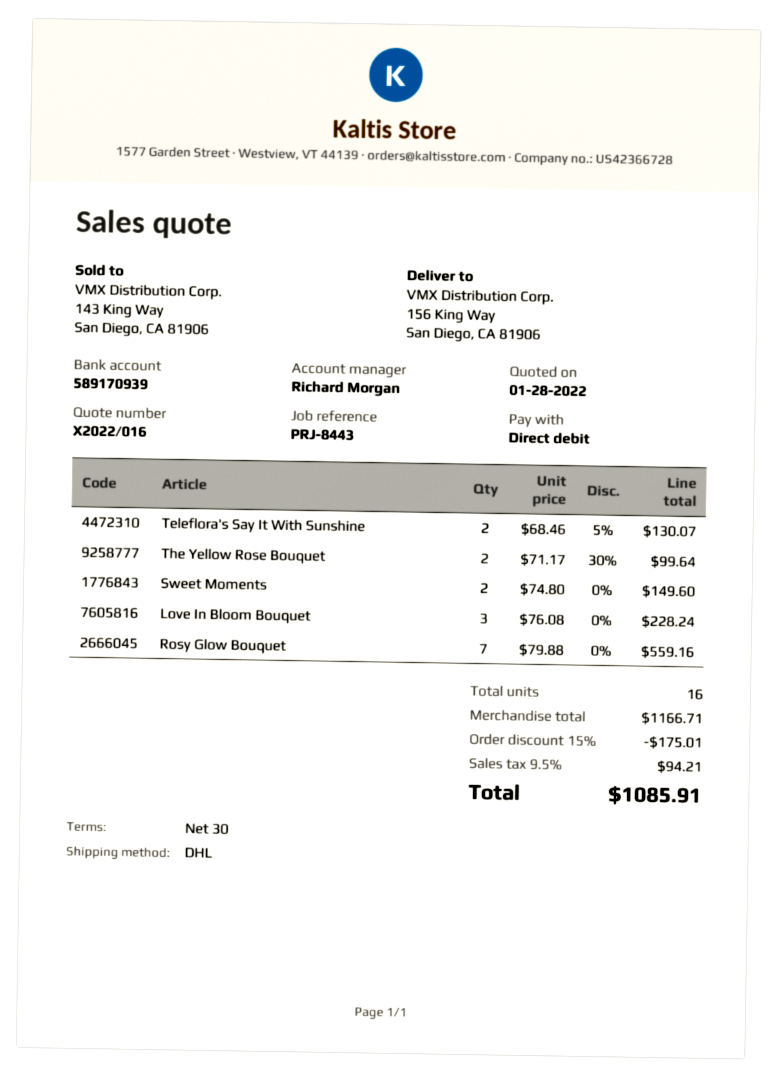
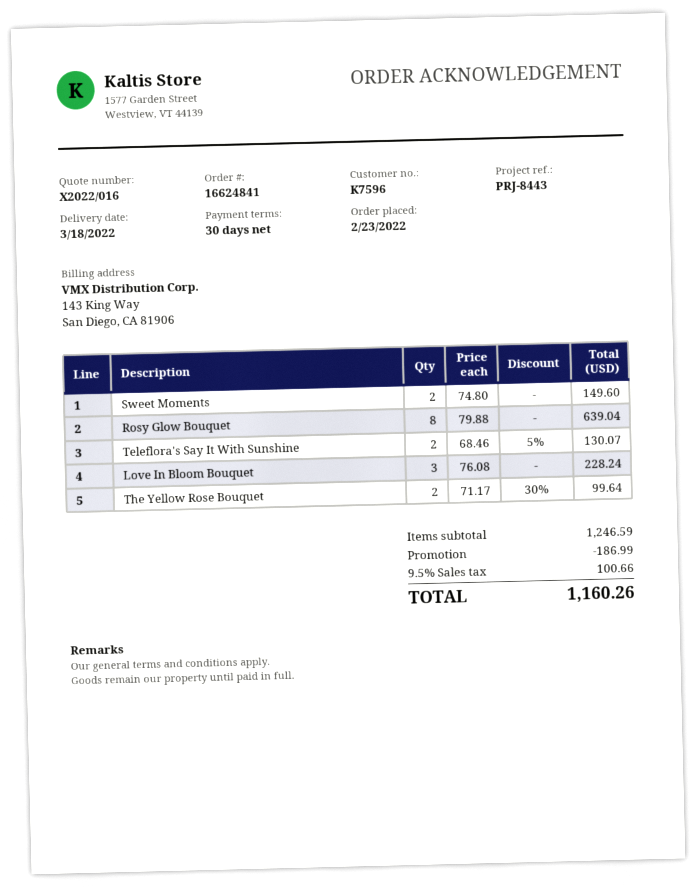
Rosy Glow Bouquet: 7 x 79.88 = 559.16 -> 8 x 79.88 = 639.04
subtotal: 1166.71 -> 1246.59
discount: 175.01 -> 186.99
tax: 9.5% = 94.21 -> 9.5% = 100.66
total: 1085.91 -> 1160.26

